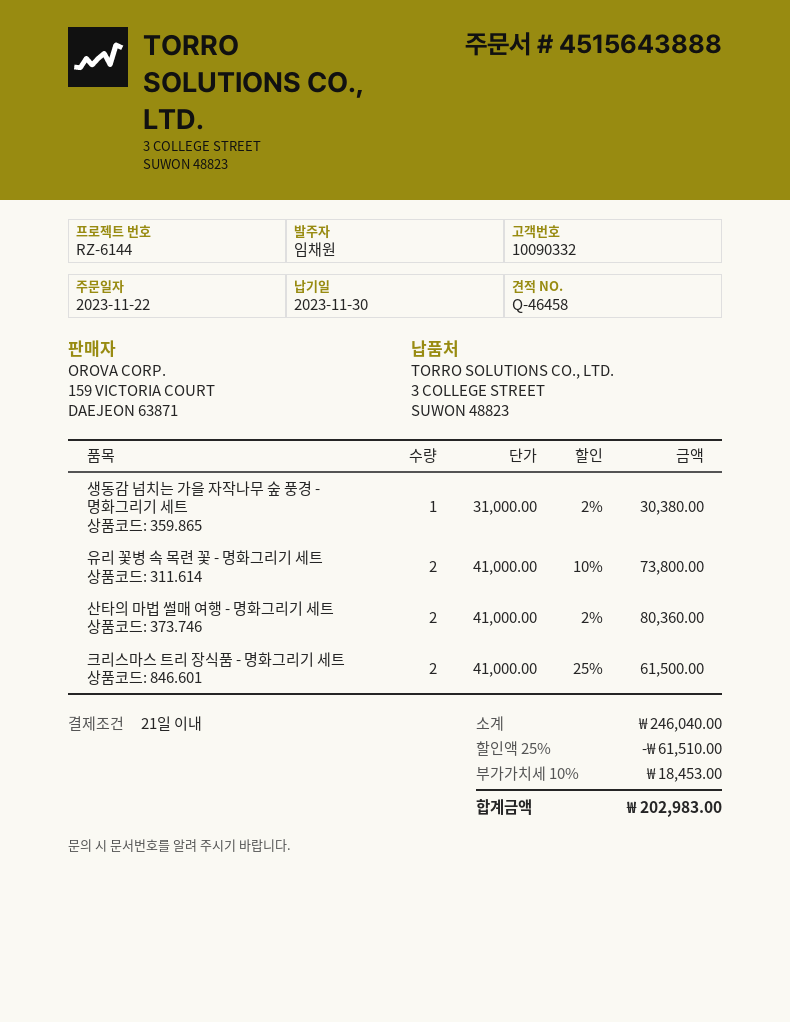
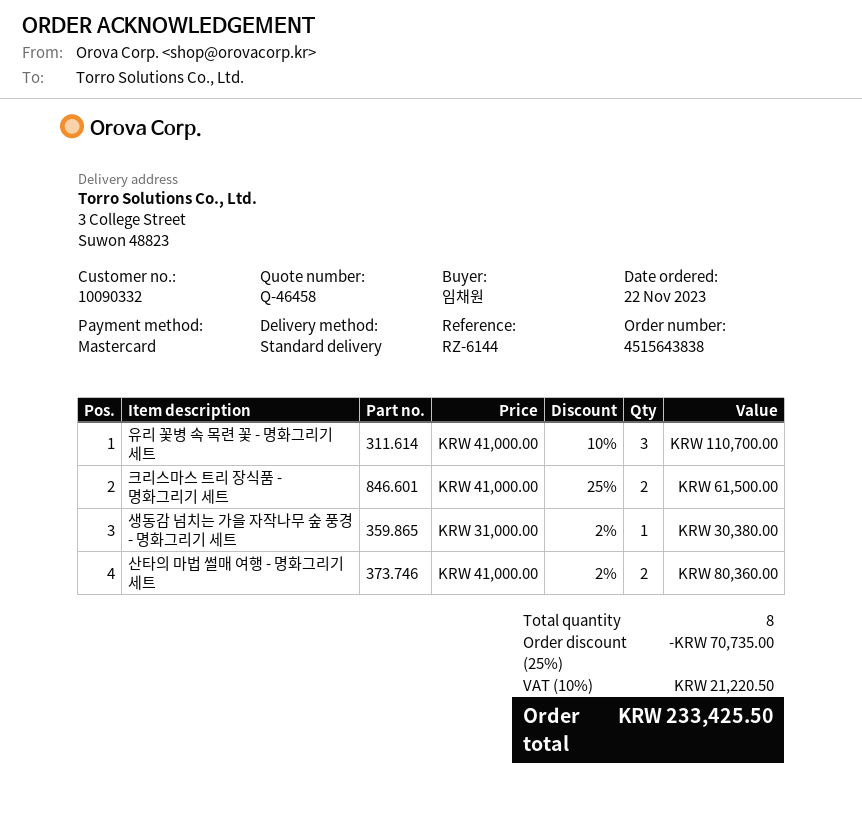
order number: 4515643888 -> 4515643838
유리 꽃병 속 목련 꽃 - 명화그리기 세트: 2 x 41000.00 - 10% = 73800.00 -> 3 x 41000.00 - 10% = 110700.00
discount: 25% = 61510.00 -> 25% = 70735.00
tax: 10% = 18453.00 -> 10% = 21220.50
total: 202983.00 -> 233425.50

